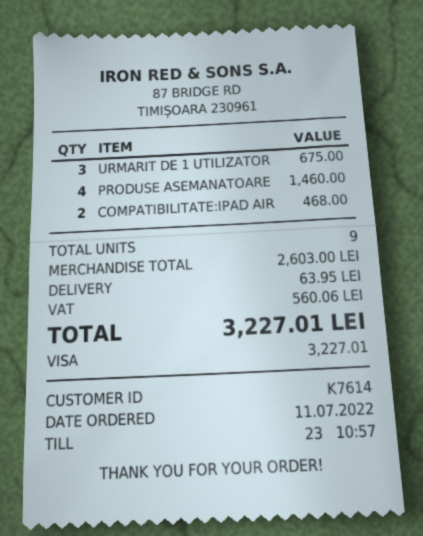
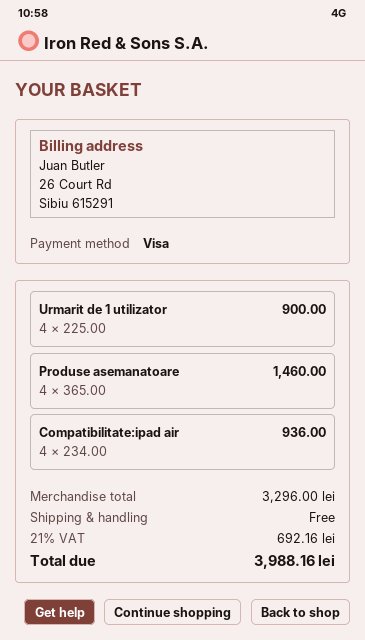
URMARIT DE 1 UTILIZATOR: 3 for 675.00 -> 4 for 900.00
COMPATIBILITATE:IPAD AIR: 2 for 468.00 -> 4 for 936.00
subtotal: 2603.00 -> 3296.00
shipping: 63.95 -> 0.00
tax: 560.06 -> 692.16
total: 3227.01 -> 3988.16

